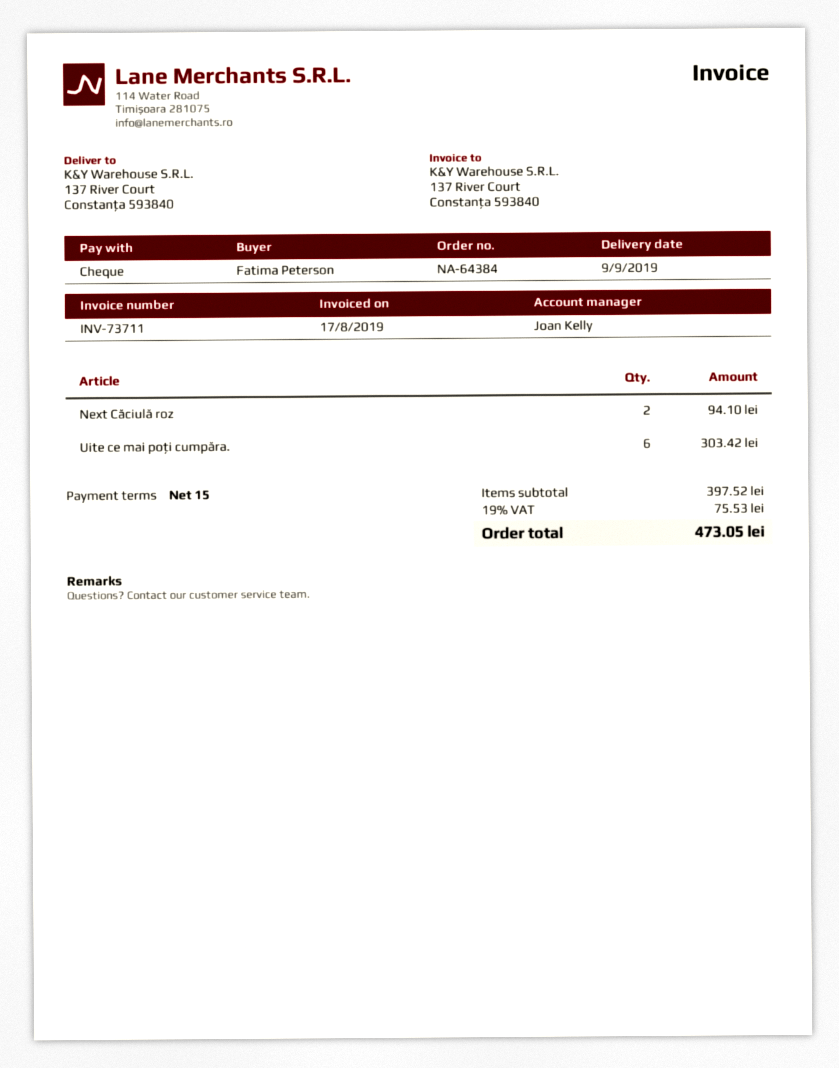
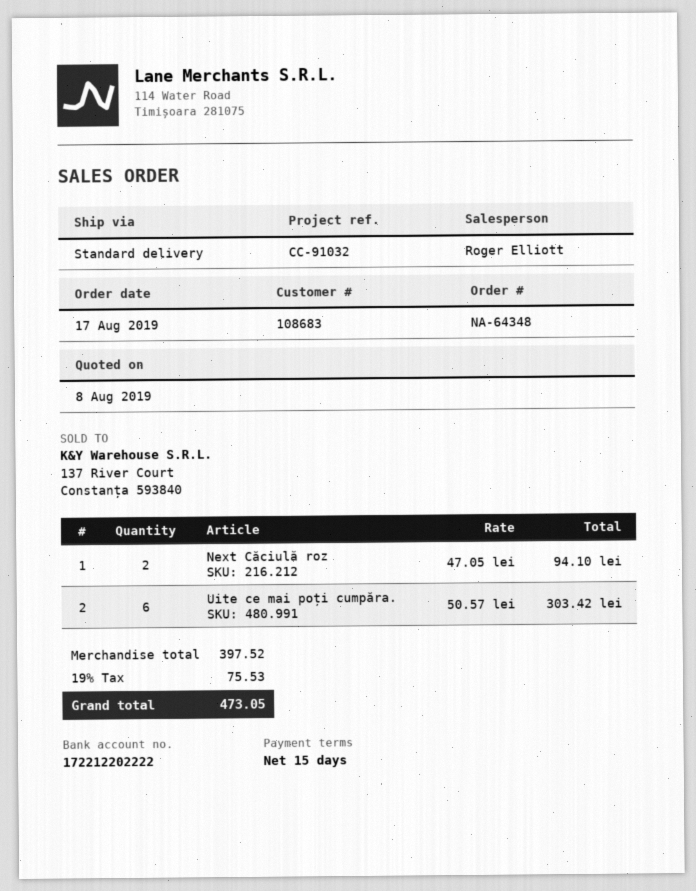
order number: NA-64384 -> NA-64348
sales rep: Joan Kelly -> Roger Elliott

